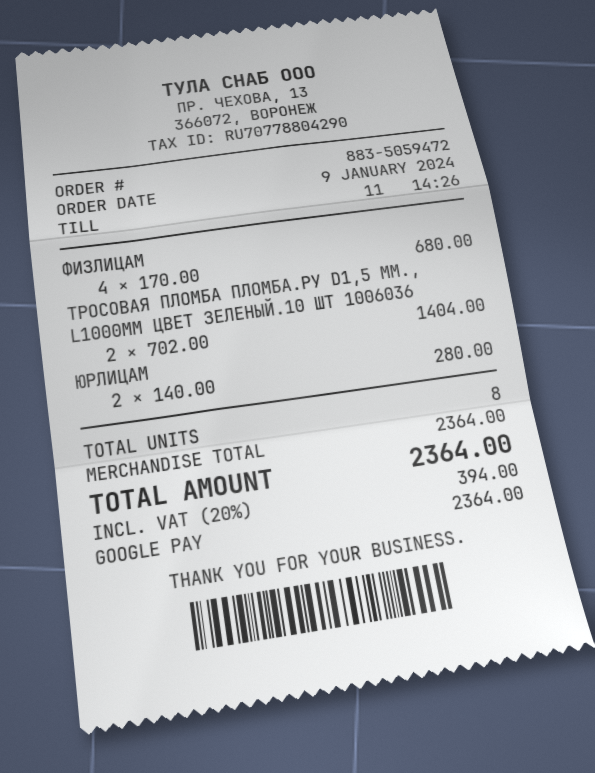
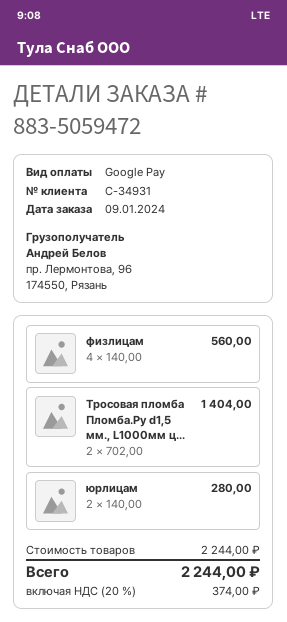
ФИЗЛИЦАМ: 4 x 170.00 = 680.00 -> 4 x 140.00 = 560.00
subtotal: 2364.00 -> 2244.00
tax: 20% = 394.00 -> 20% = 374.00
total: 2364.00 -> 2244.00

